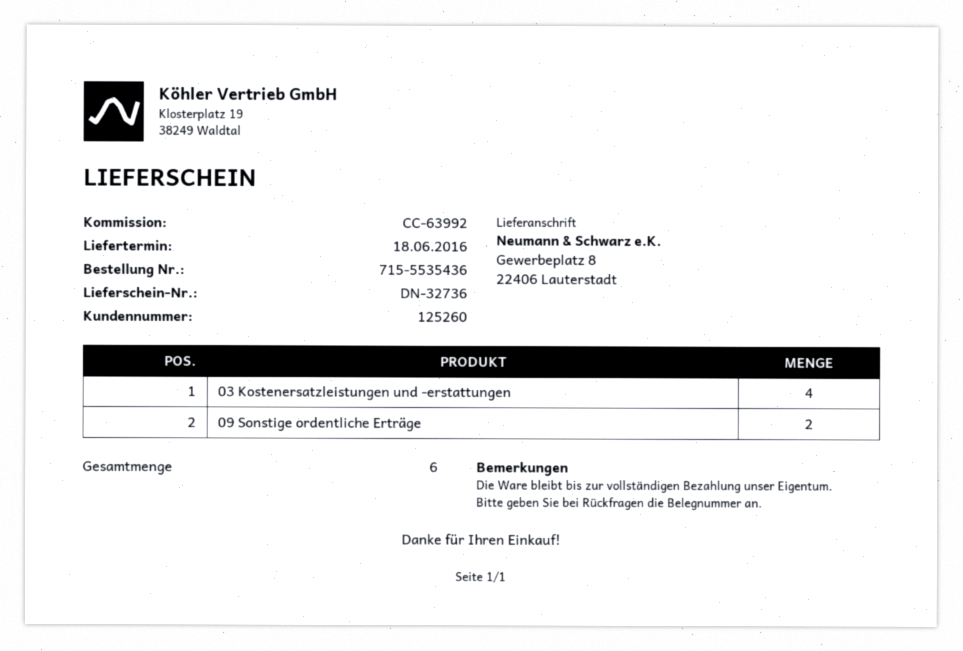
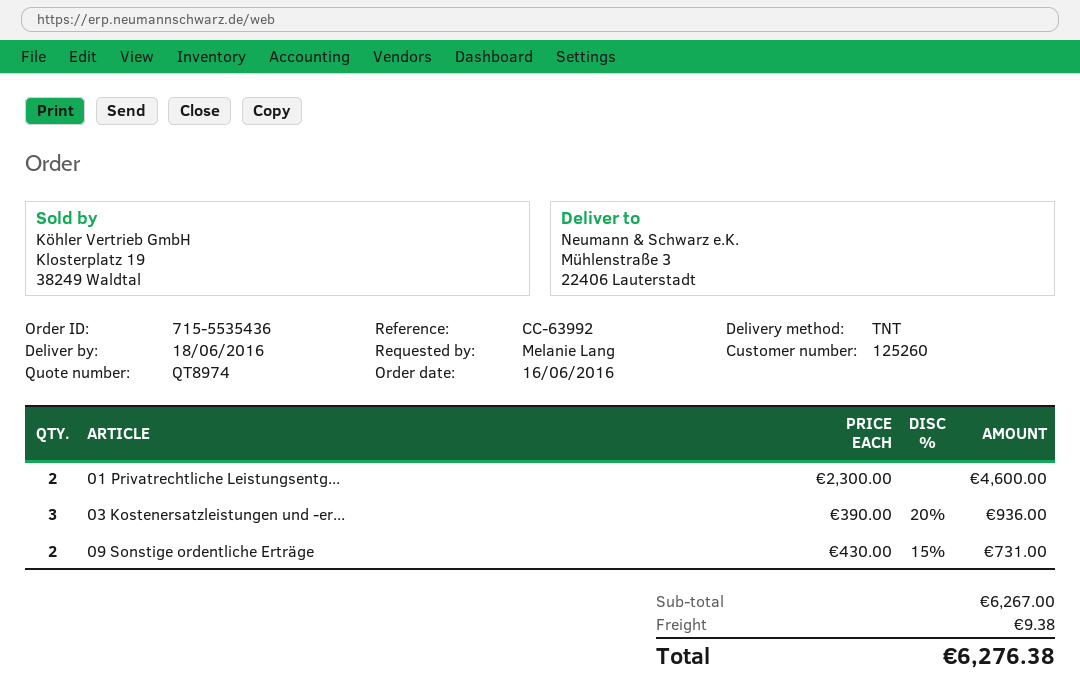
ship to: Gewerbeplatz 8, 22406 Lauterstadt -> Mühlenstraße 3, 22406 Lauterstadt
03 Kostenersatzleistungen und -erstattungen: 4 -> 3
01 Privatrechtliche Leistungsentg...: none -> 2

